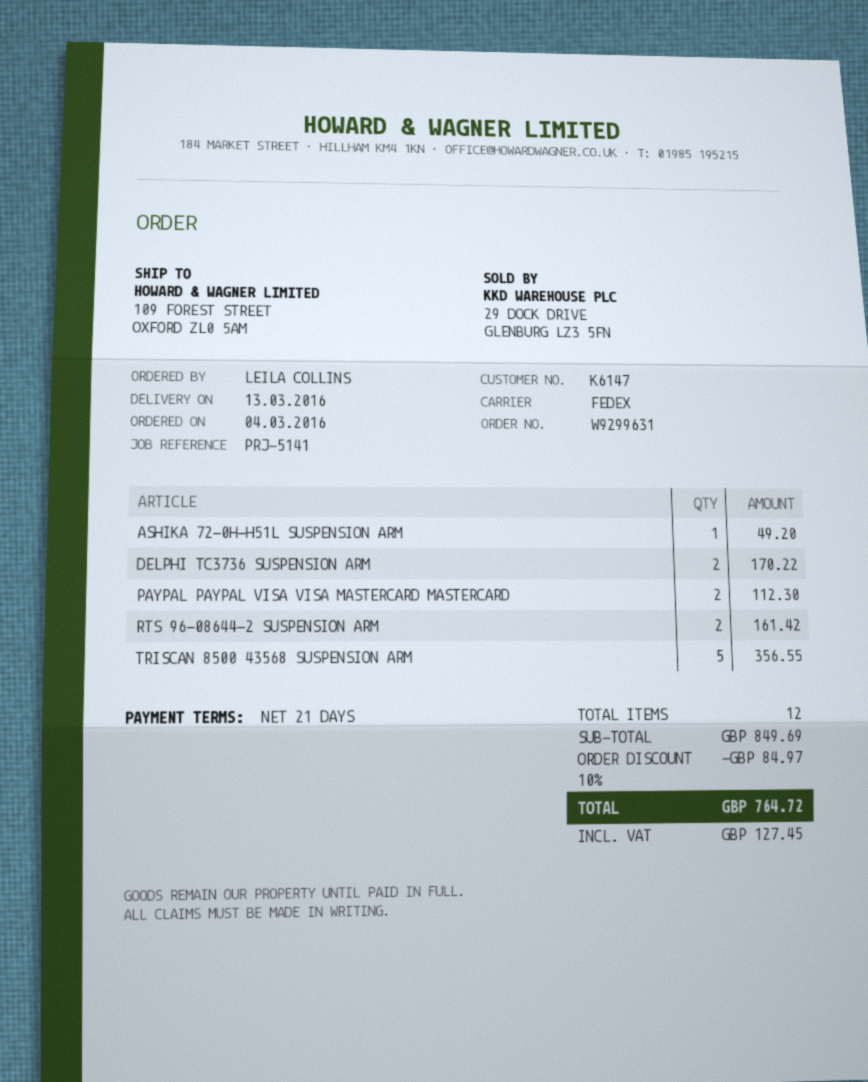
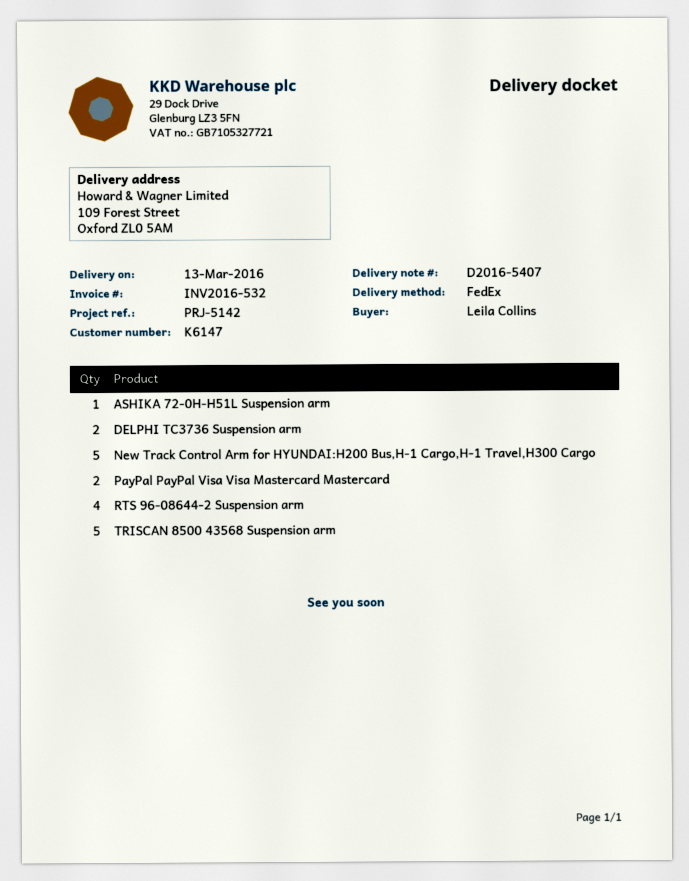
reference: PRJ-5141 -> PRJ-5142
RTS 96-08644-2 SUSPENSION ARM: 2 -> 4
New Track Control Arm for HYUNDAI:H200 Bus,H-1 Cargo,H-1 Travel,H300 Cargo: none -> 5

